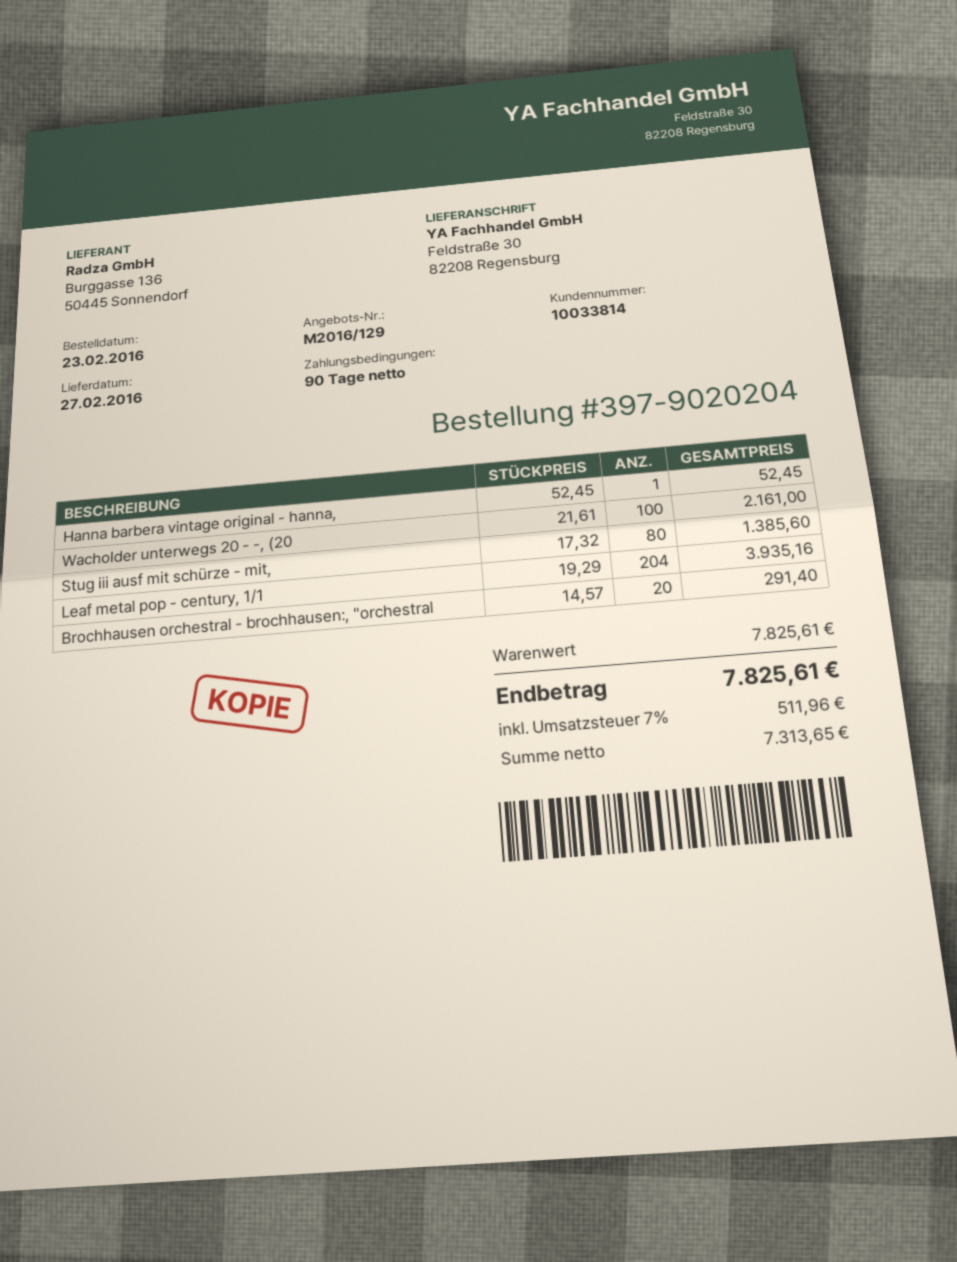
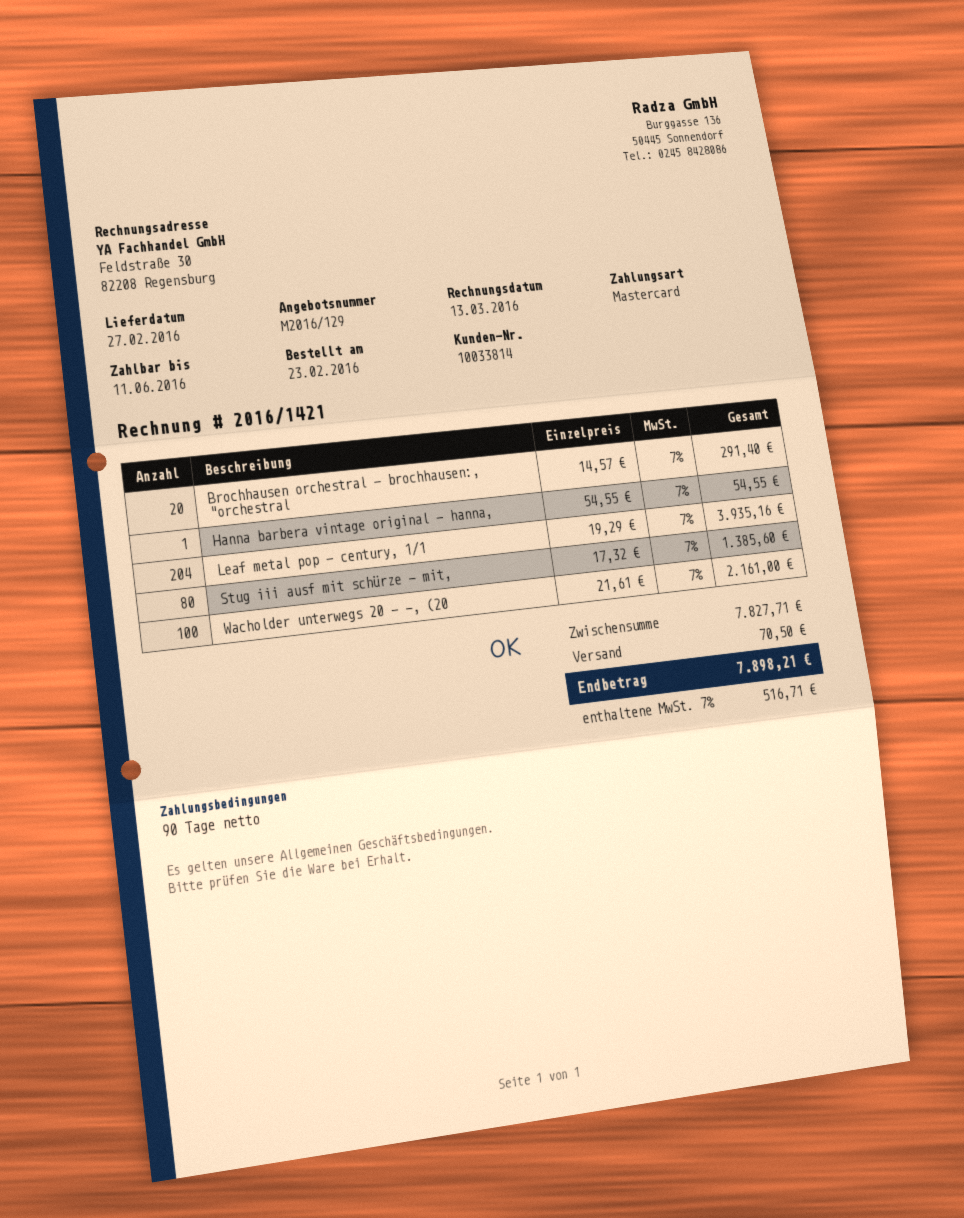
Hanna barbera vintage original - hanna,: 1 x 52.45 = 52.45 -> 1 x 54.55 = 54.55
subtotal: 7825.61 -> 7827.71
shipping: none -> 70.50
tax: 7% = 511.96 -> 7% = 516.71
total: 7825.61 -> 7898.21

